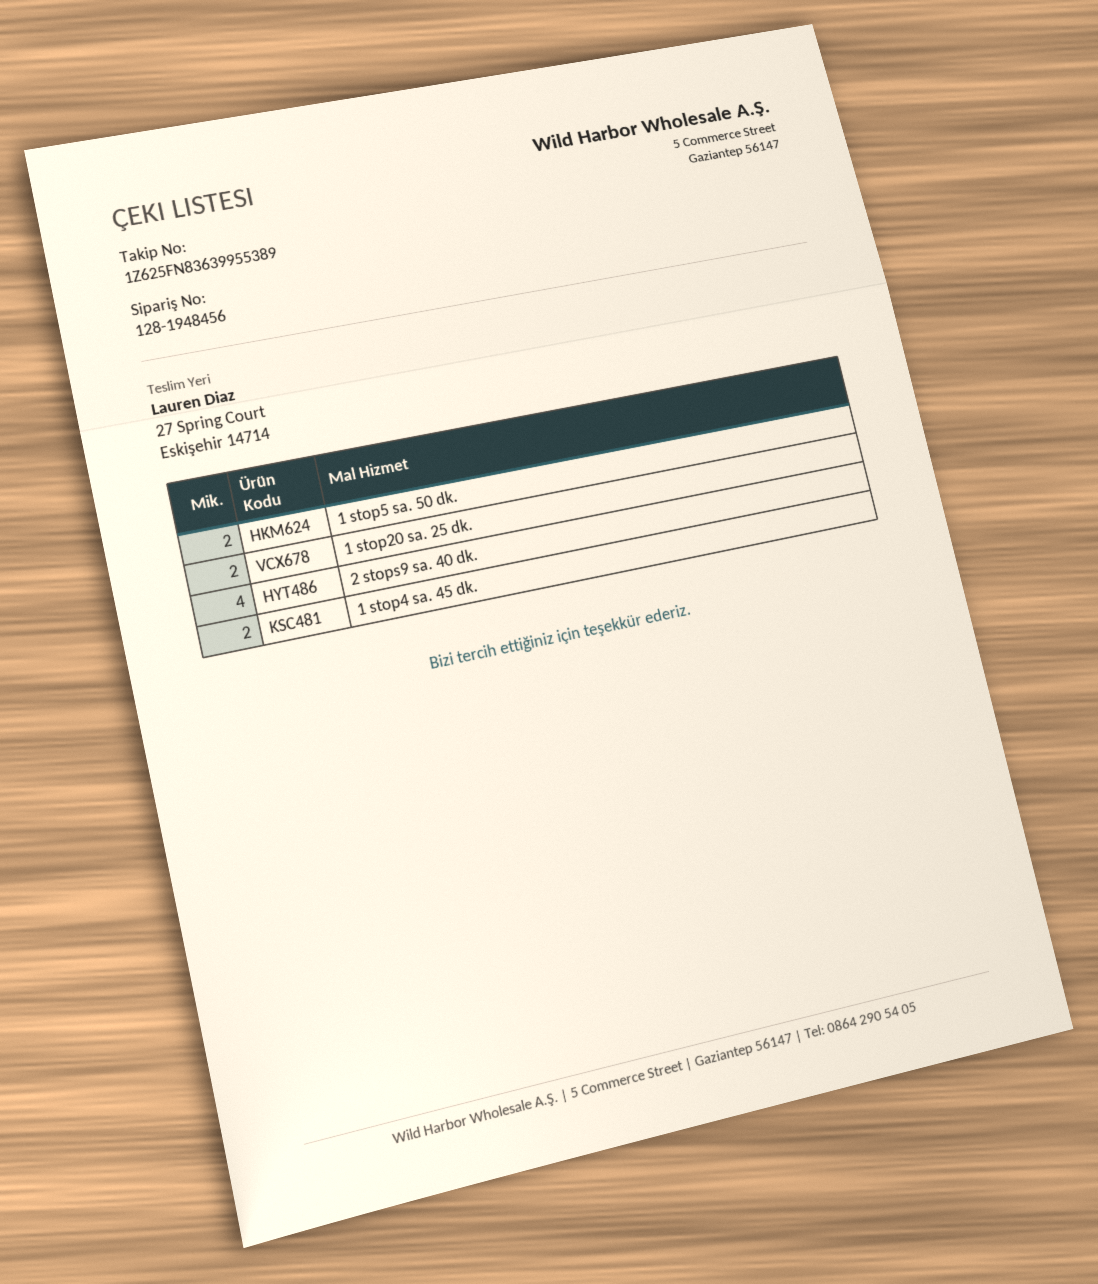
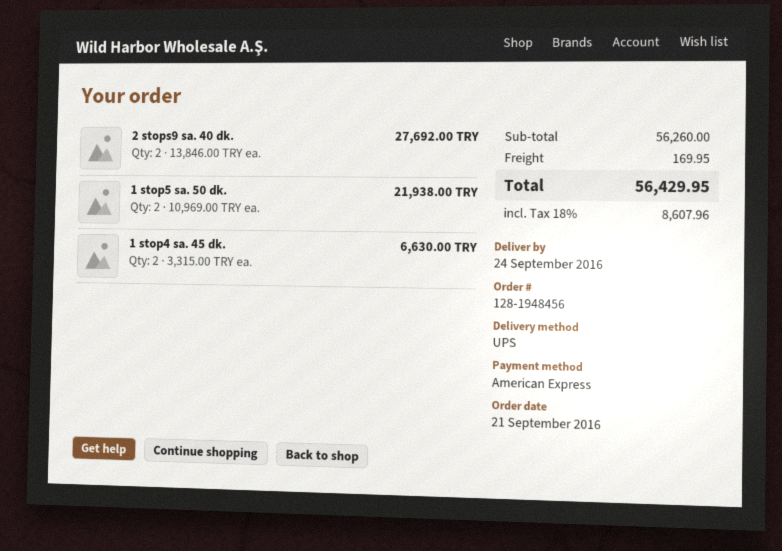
1 stop20 sa. 25 dk.: 2 -> none
2 stops9 sa. 40 dk.: 4 -> 2

